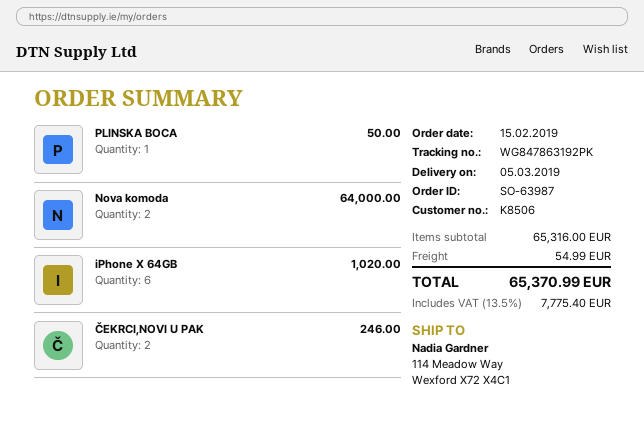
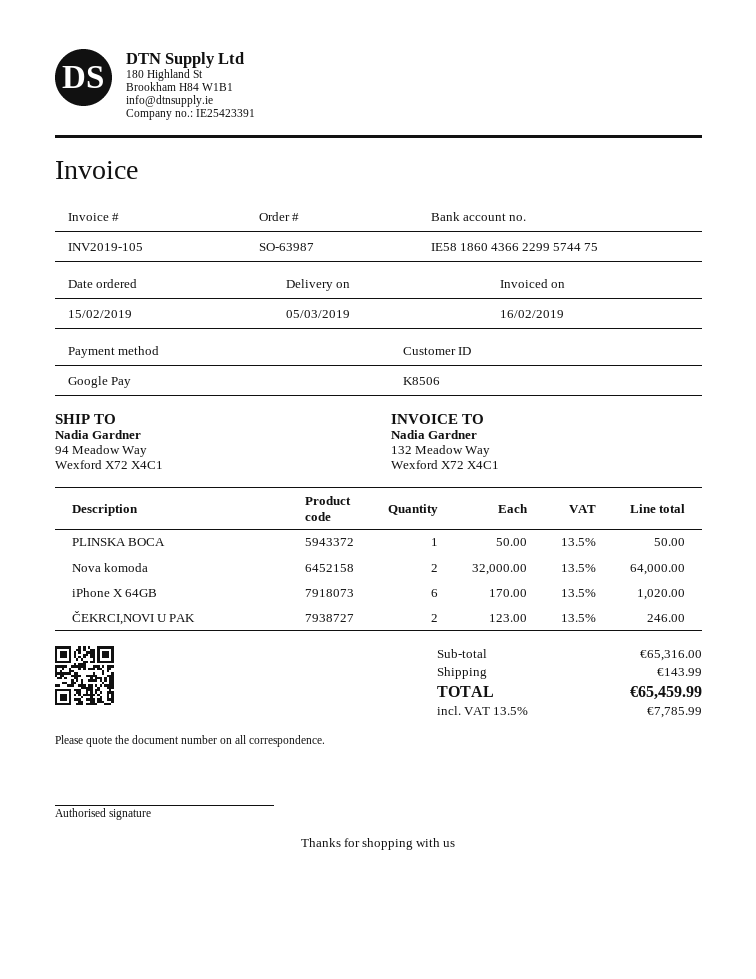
ship to: 114 Meadow Way, Wexford X72 X4C1 -> 94 Meadow Way, Wexford X72 X4C1
shipping: 54.99 -> 143.99
tax: 13.5% = 7775.40 -> 13.5% = 7785.99
total: 65370.99 -> 65459.99

